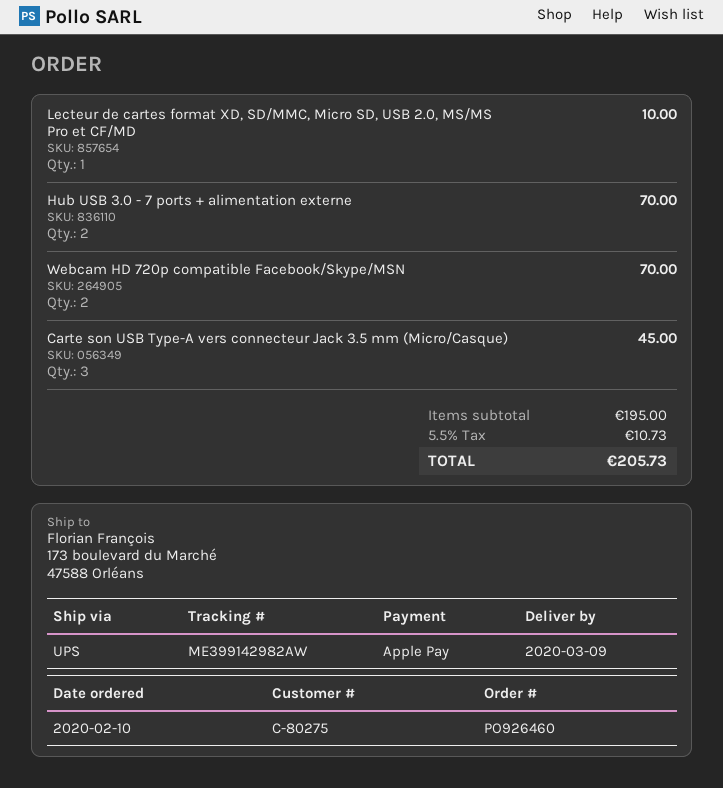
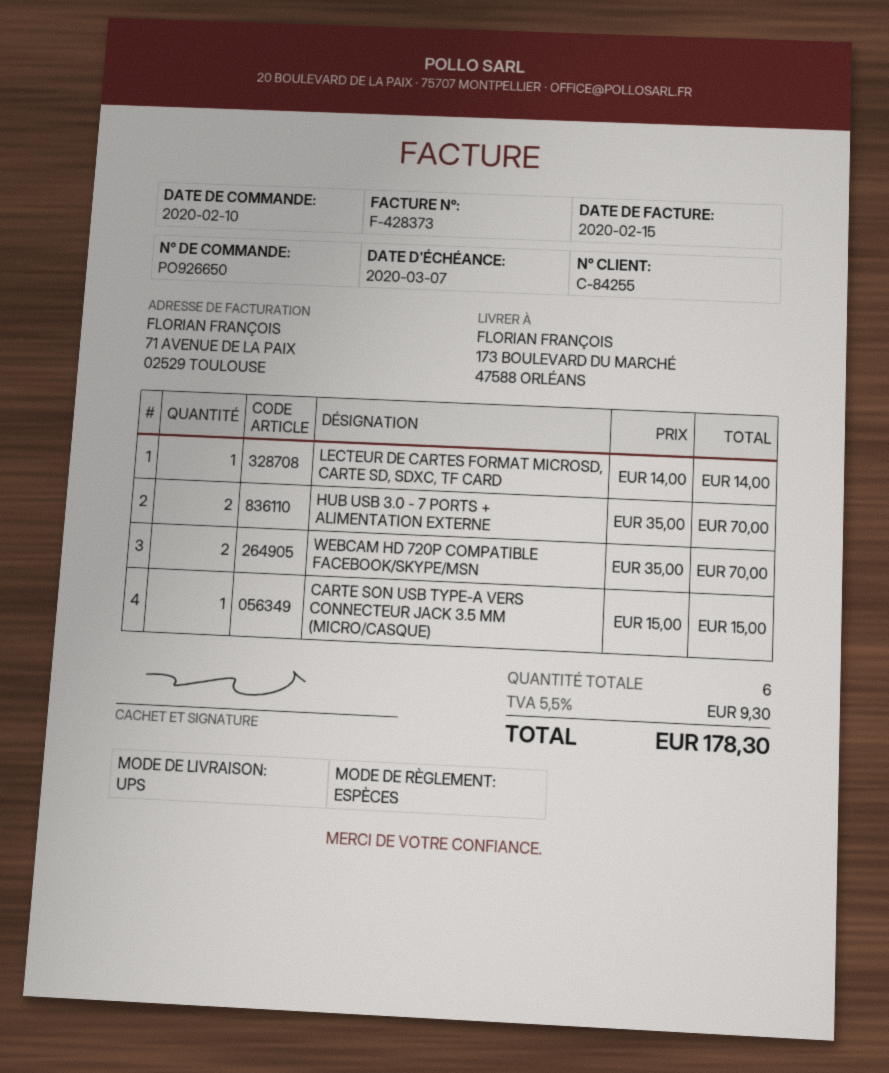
order number: PO926460 -> PO926650
customer number: C-80275 -> C-84255
payment method: Apple Pay -> cash
Lecteur de cartes format XD, SD/MMC, Micro SD, USB 2.0, MS/MS Pro et CF/MD: 1 for 10.00 -> none
Carte son USB Type-A vers connecteur Jack 3.5 mm (Micro/Casque): 3 for 45.00 -> 1 for 15.00
LECTEUR DE CARTES FORMAT MICROSD, CARTE SD, SDXC, TF CARD: none -> 1 for 14.00
tax: 5.5% = 10.73 -> 5.5% = 9.30
total: 205.73 -> 178.30

